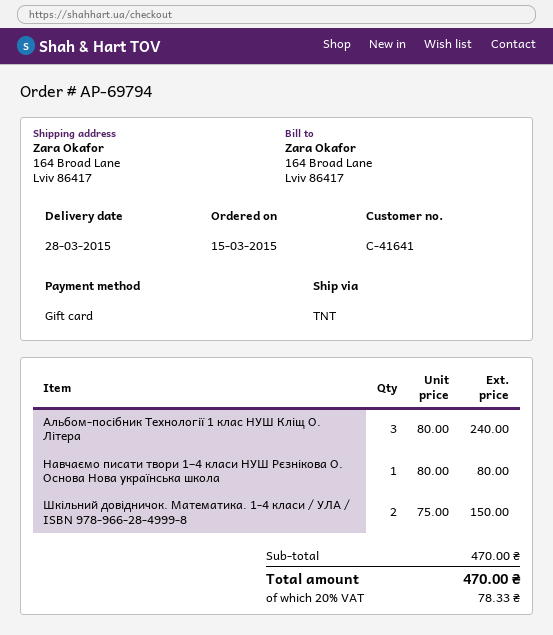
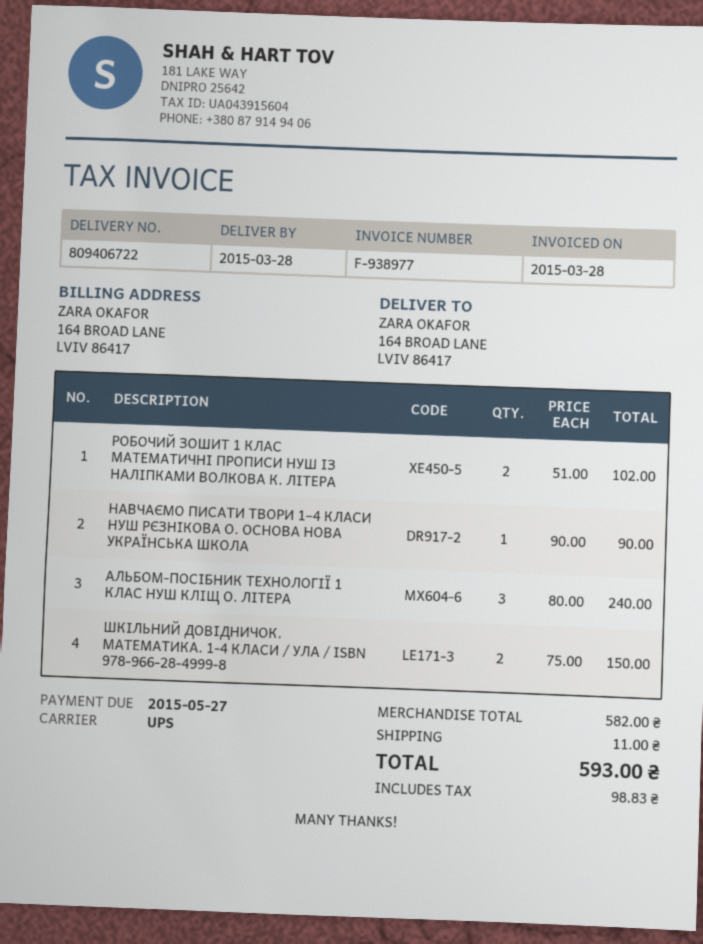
shipping method: TNT -> UPS
Навчаємо писати твори 1–4 класи НУШ Рєзнікова О. Основа Нова українська школа: 1 x 80.00 = 80.00 -> 1 x 90.00 = 90.00
РОБОЧИЙ ЗОШИТ 1 КЛАС МАТЕМАТИЧНІ ПРОПИСИ НУШ ІЗ НАЛІПКАМИ ВОЛКОВА К. ЛІТЕРА: none -> 2 x 51.00 = 102.00
subtotal: 470.00 -> 582.00
shipping: none -> 11.00
tax: 78.33 -> 98.83
total: 470.00 -> 593.00

